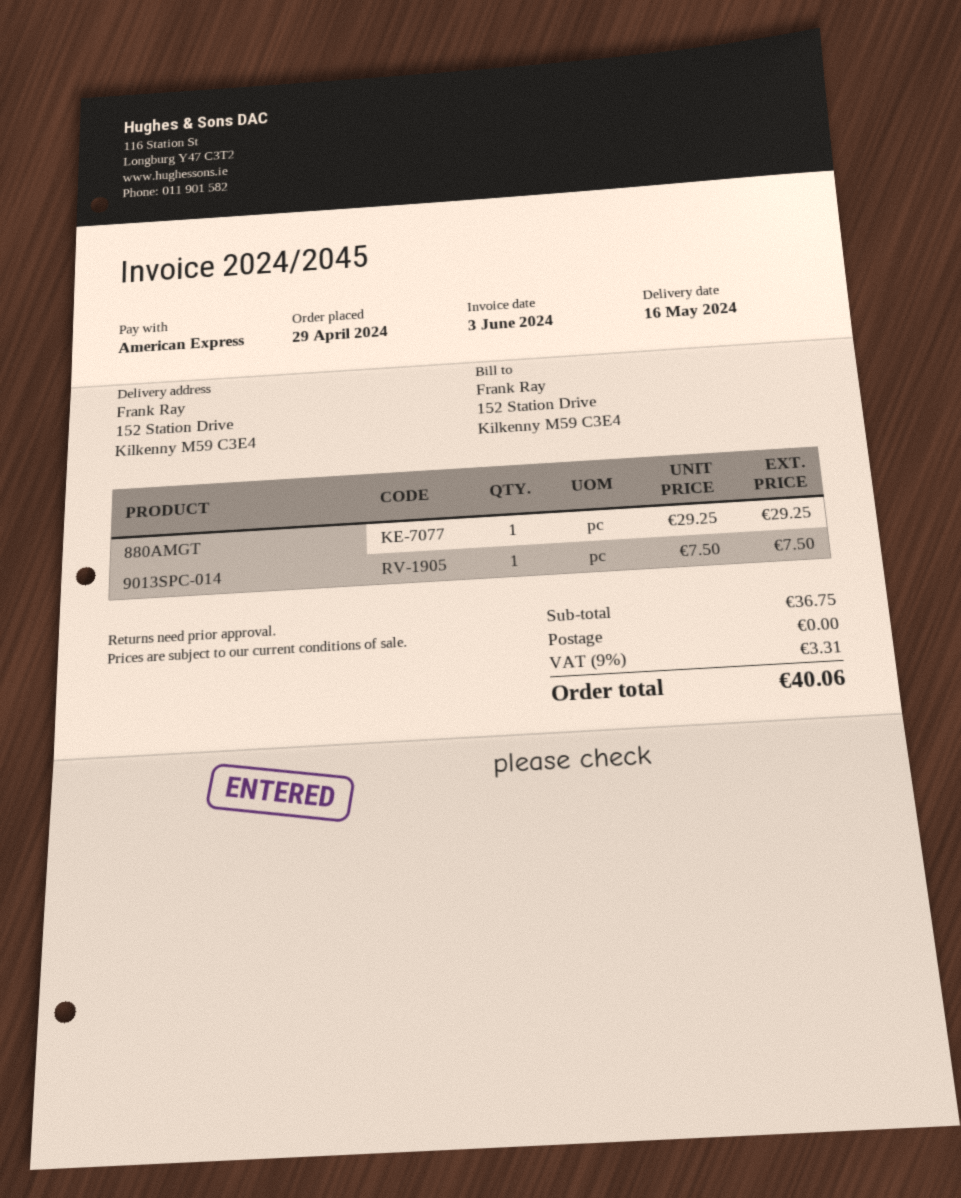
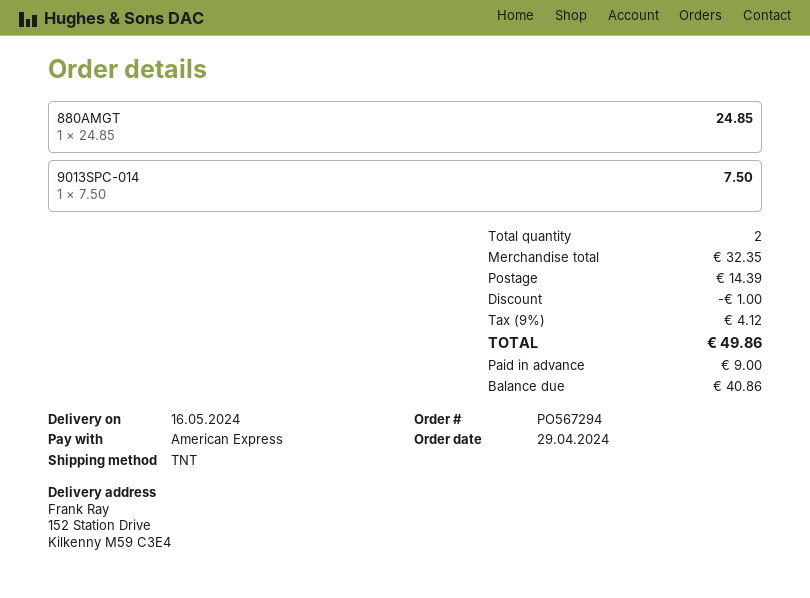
880AMGT: 1 x 29.25 = 29.25 -> 1 x 24.85 = 24.85
subtotal: 36.75 -> 32.35
discount: none -> 1.00
shipping: 0.00 -> 14.39
tax: 9% = 3.31 -> 9% = 4.12
total: 40.06 -> 49.86

